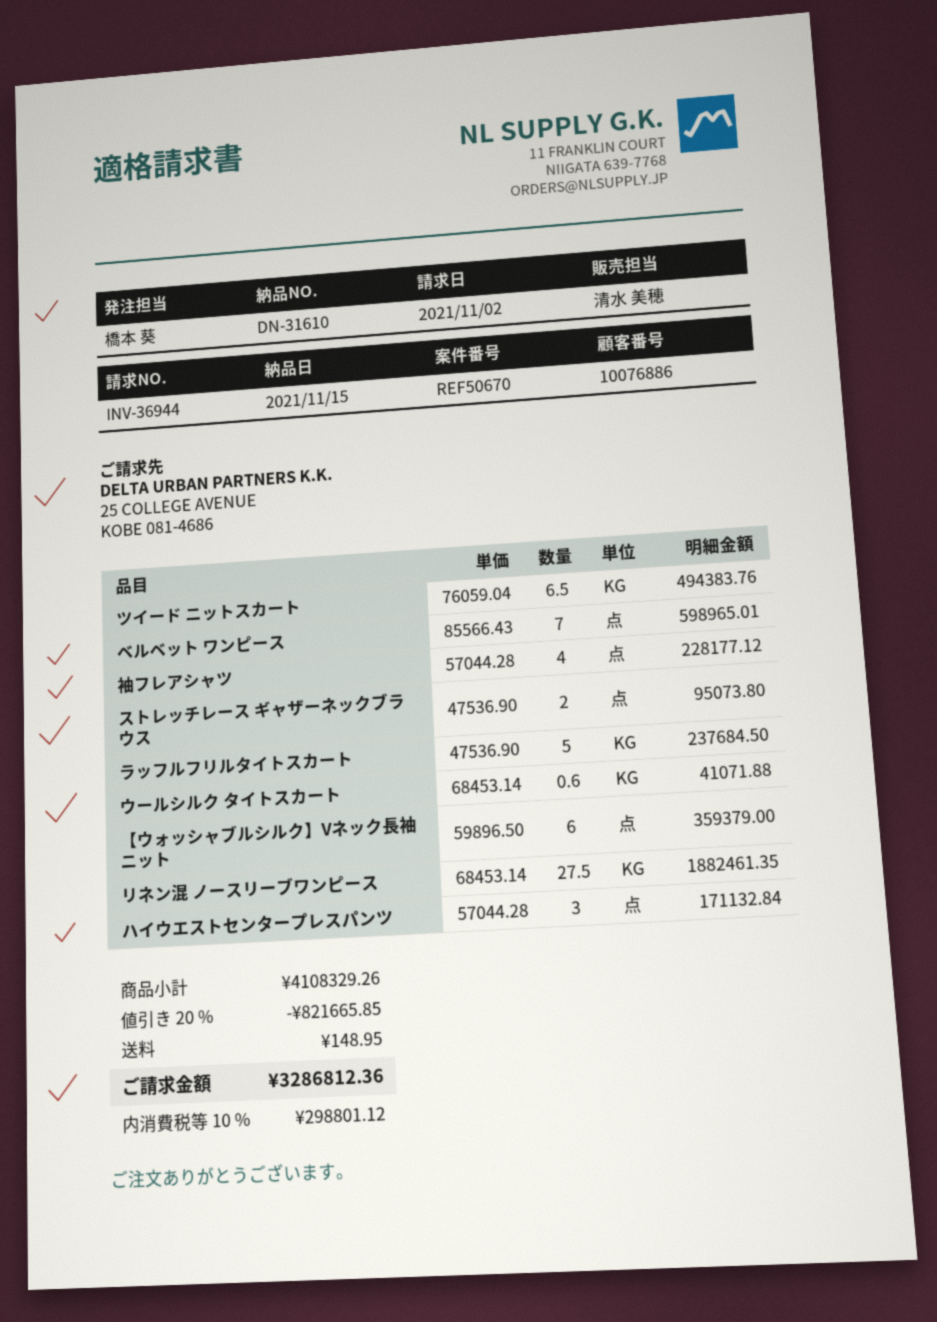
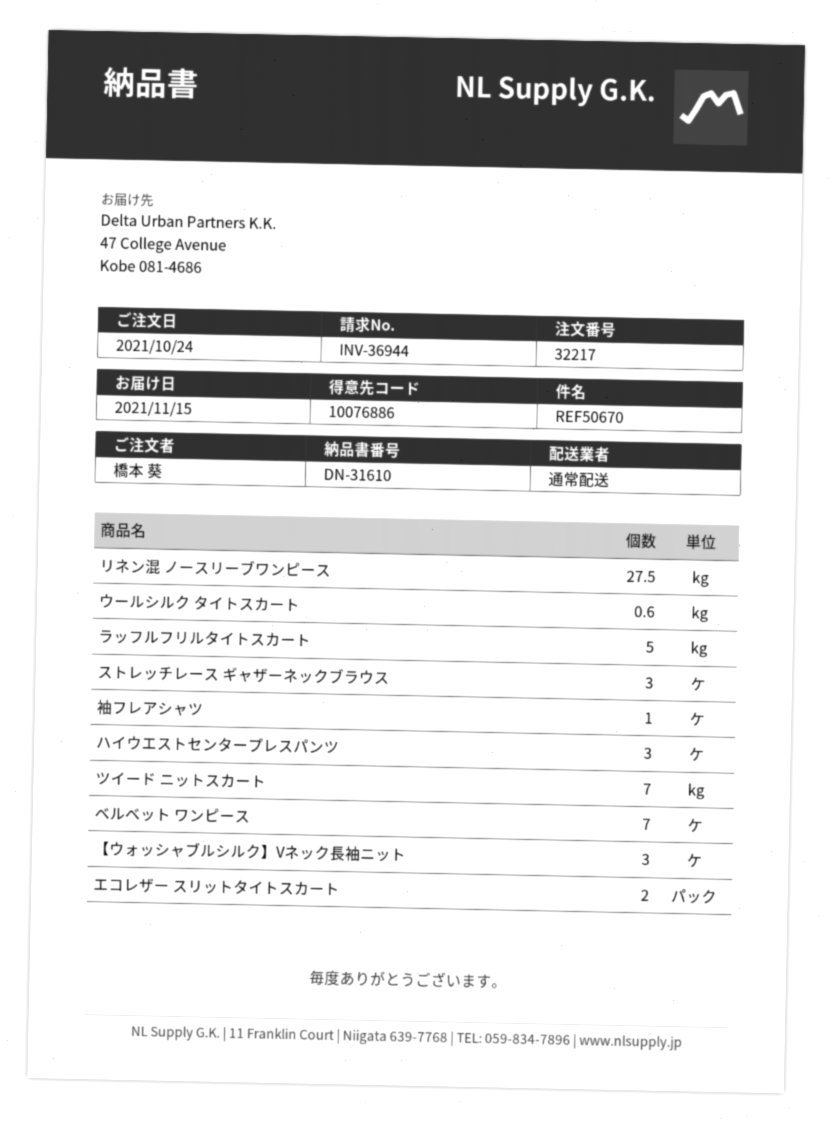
ツイード ニットスカート: 6.5 -> 7
袖フレアシャツ: 4 -> 1
ストレッチレース ギャザーネックブラウス: 2 -> 3
【ウォッシャブルシルク】Vネック長袖ニット: 6 -> 3
エコレザー スリットタイトスカート: none -> 2

